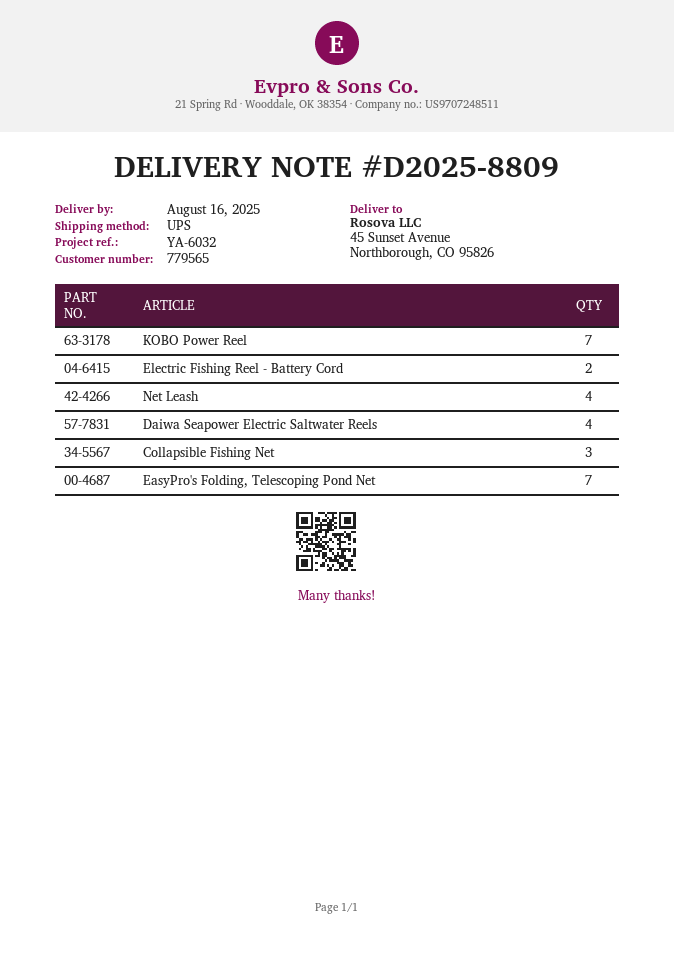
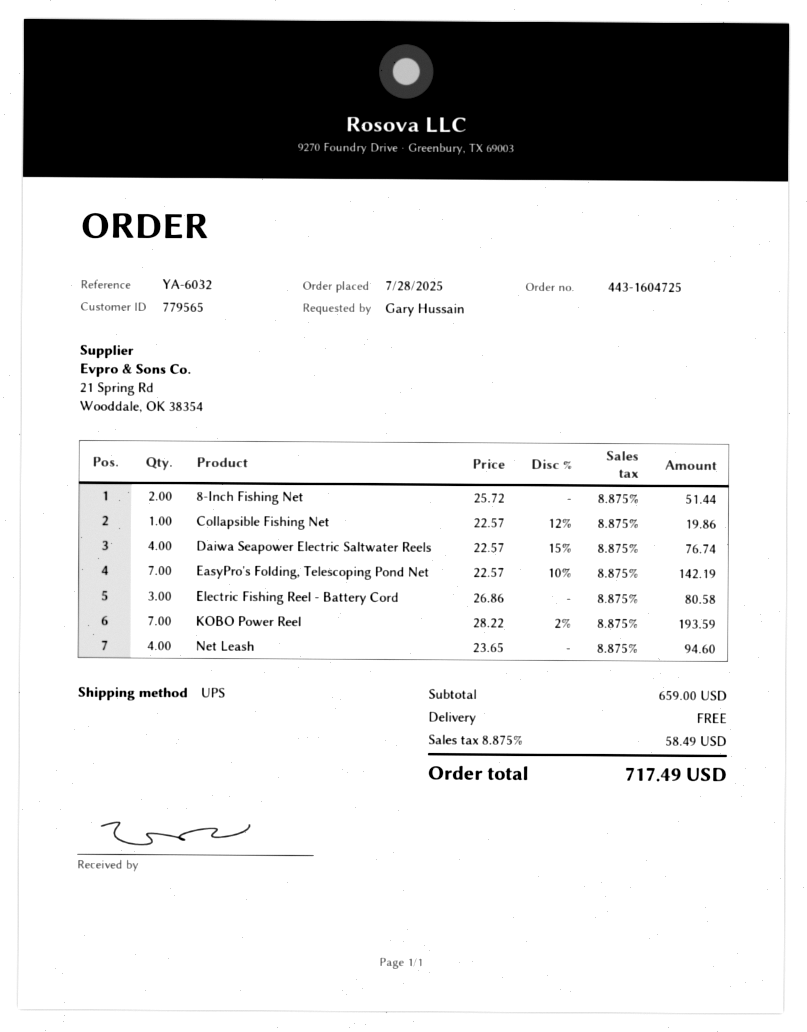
Electric Fishing Reel - Battery Cord: 2 -> 3
Collapsible Fishing Net: 3 -> 1
8-Inch Fishing Net: none -> 2

